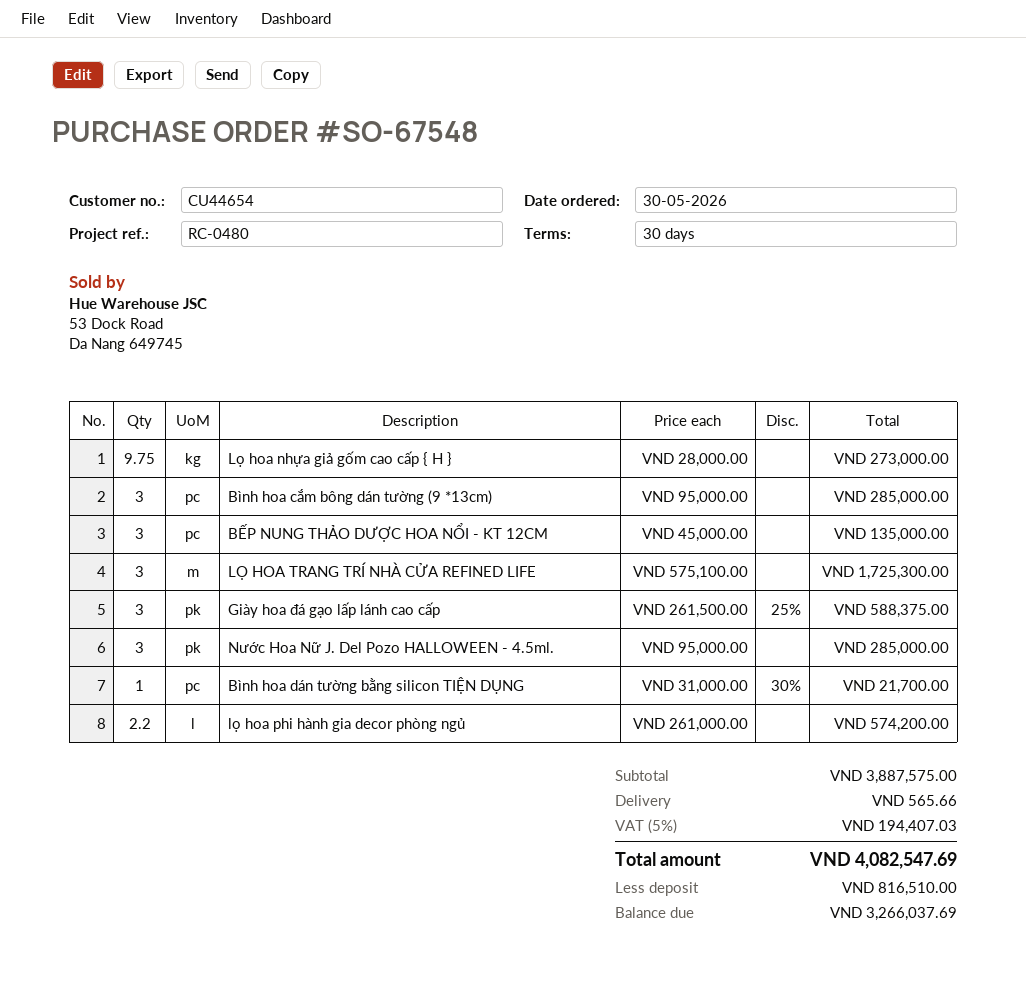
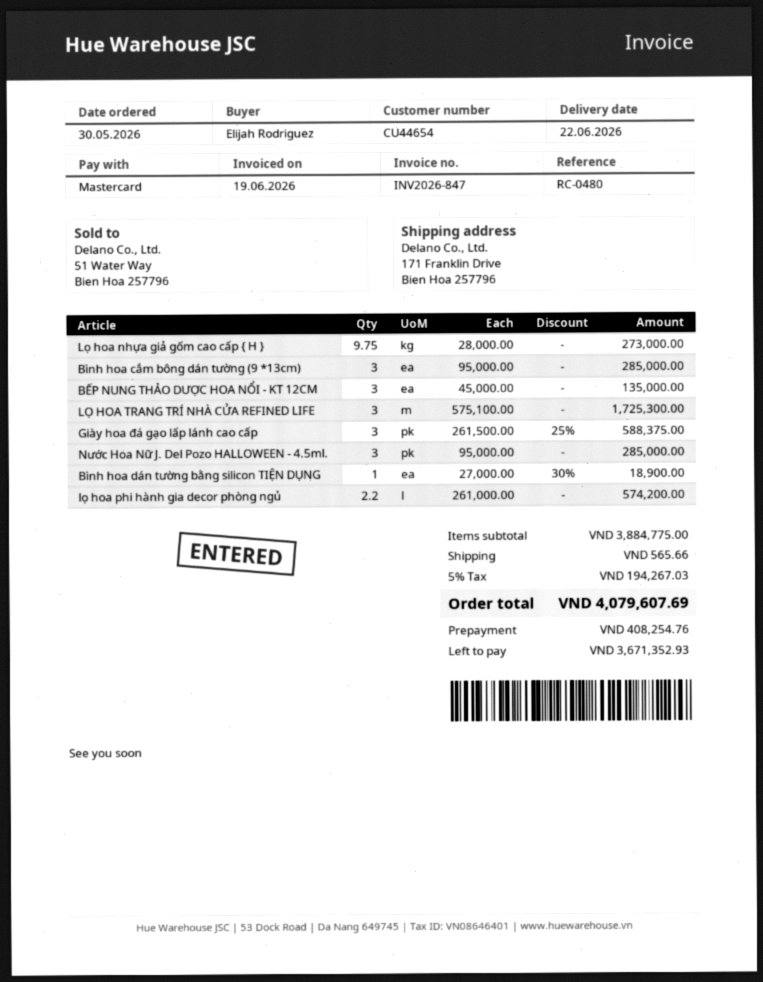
Bình hoa dán tường bằng silicon TIỆN DỤNG: 1 x 31000.00 - 30% = 21700.00 -> 1 x 27000.00 - 30% = 18900.00
subtotal: 3887575.00 -> 3884775.00
tax: 5% = 194407.03 -> 5% = 194267.03
total: 4082547.69 -> 4079607.69
deposit: 816510.00 -> 408254.76
balance: 3266037.69 -> 3671352.93

